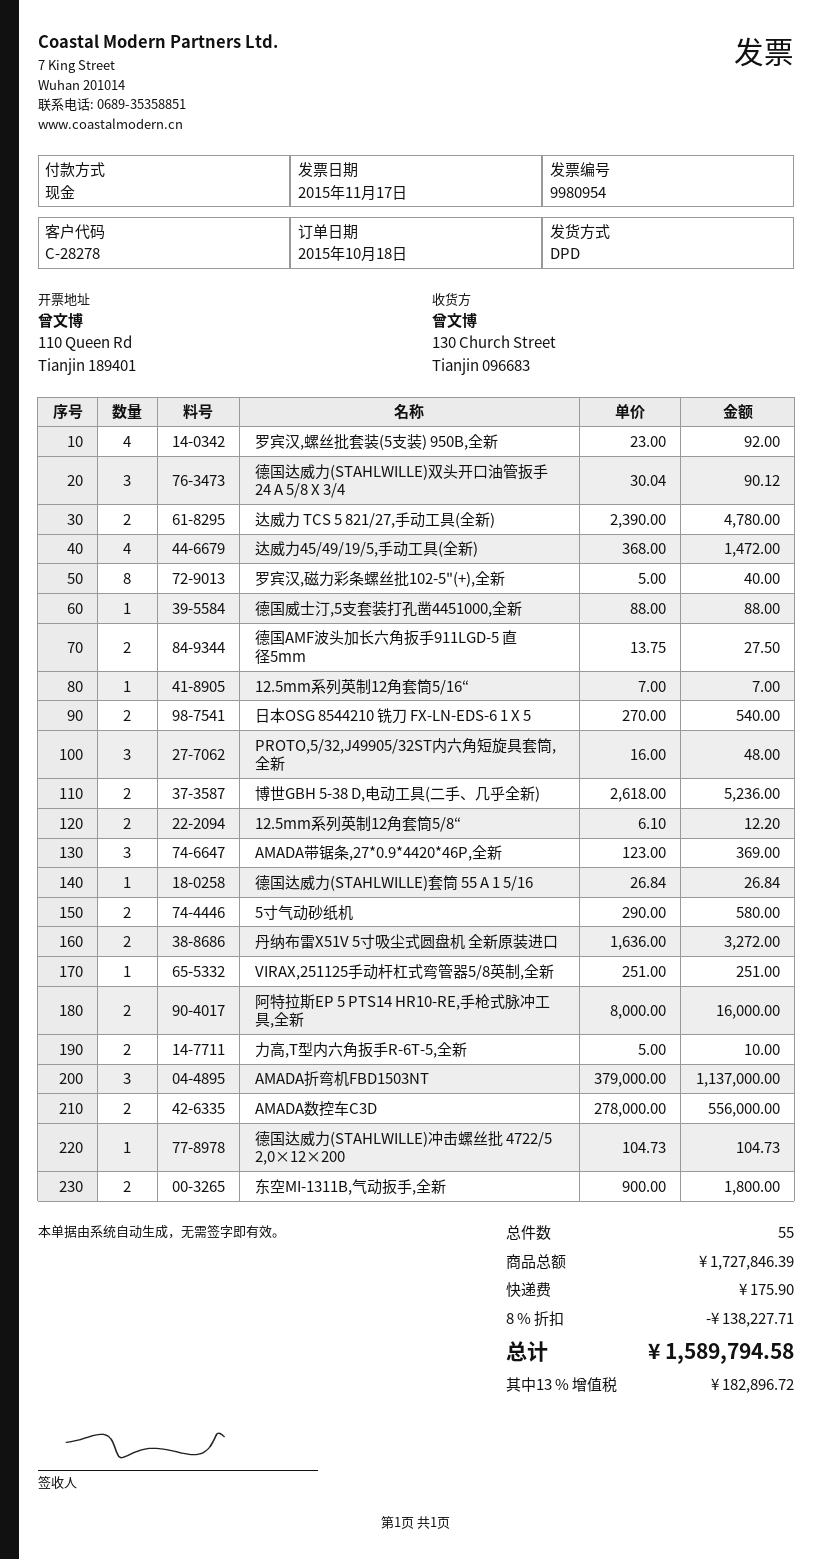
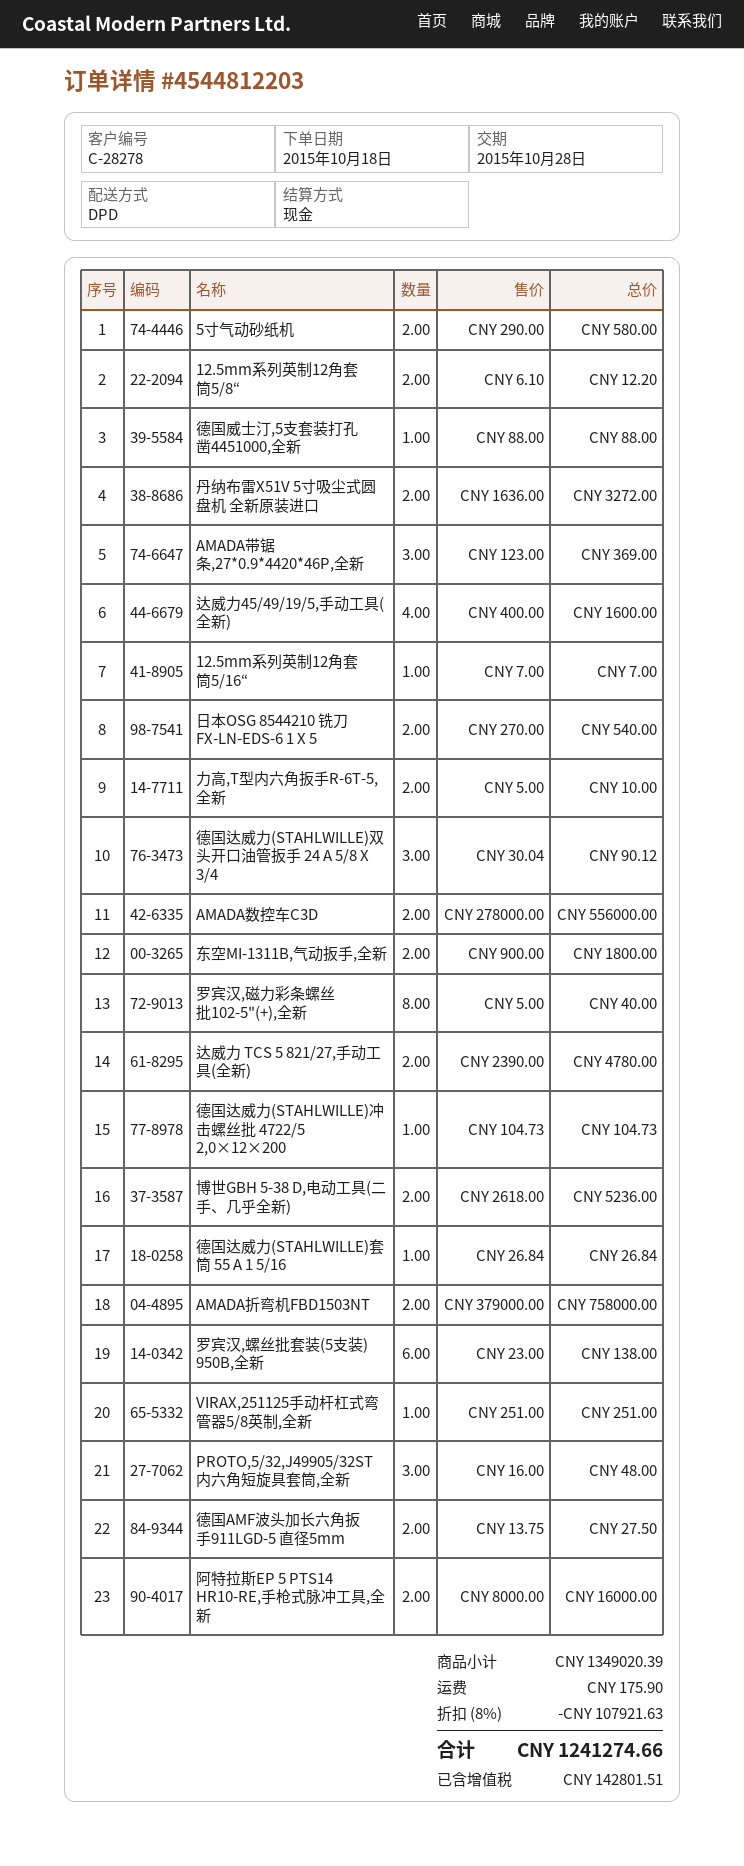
罗宾汉,螺丝批套装(5支装) 950B,全新: 4 x 23.00 = 92.00 -> 6 x 23.00 = 138.00
达威力45/49/19/5,手动工具(全新): 4 x 368.00 = 1472.00 -> 4 x 400.00 = 1600.00
AMADA折弯机FBD1503NT: 3 x 379000.00 = 1137000.00 -> 2 x 379000.00 = 758000.00
subtotal: 1727846.39 -> 1349020.39
discount: 8% = 138227.71 -> 8% = 107921.63
tax: 182896.72 -> 142801.51
total: 1589794.58 -> 1241274.66

